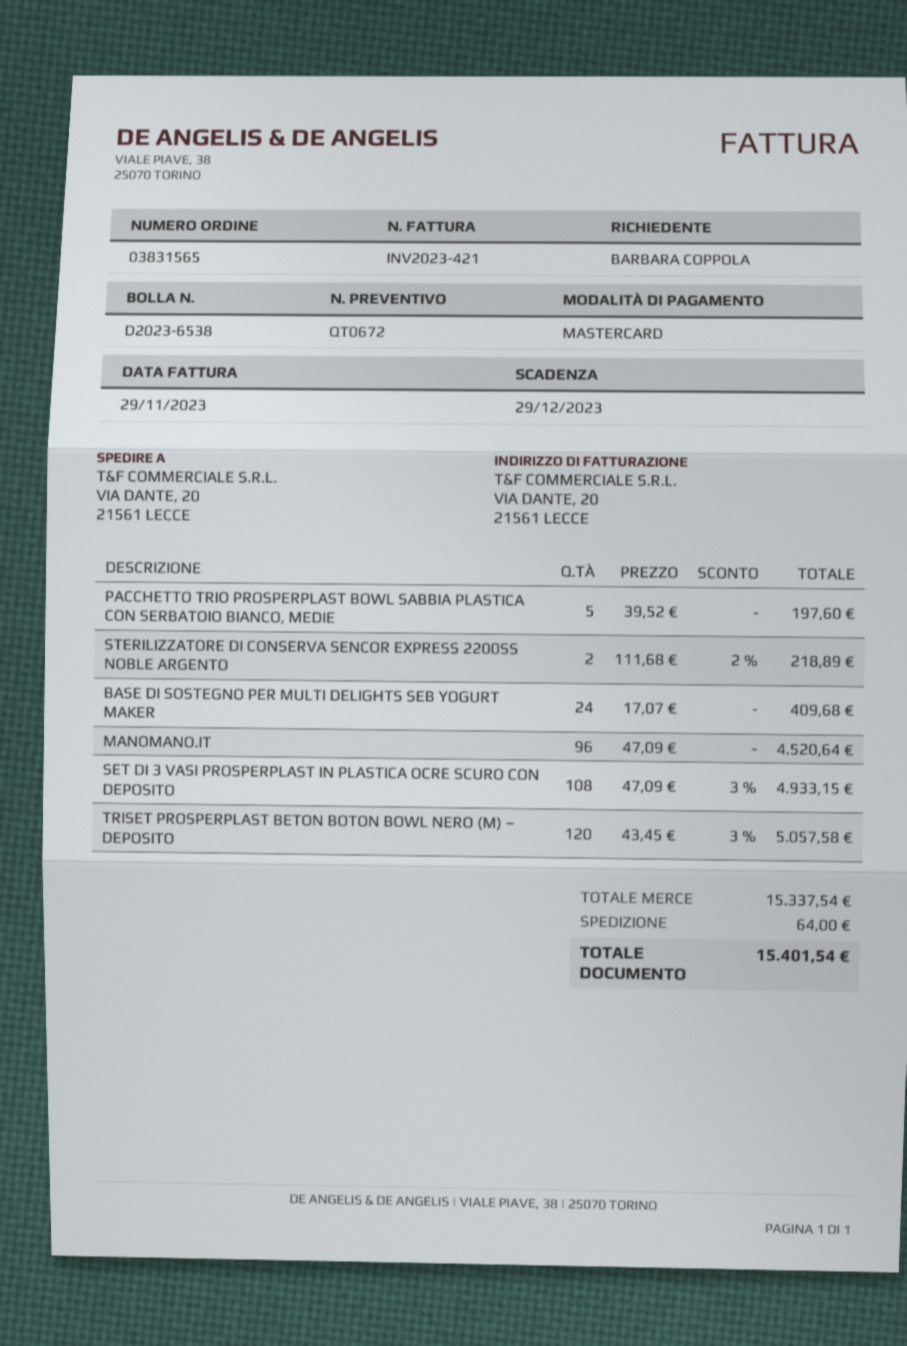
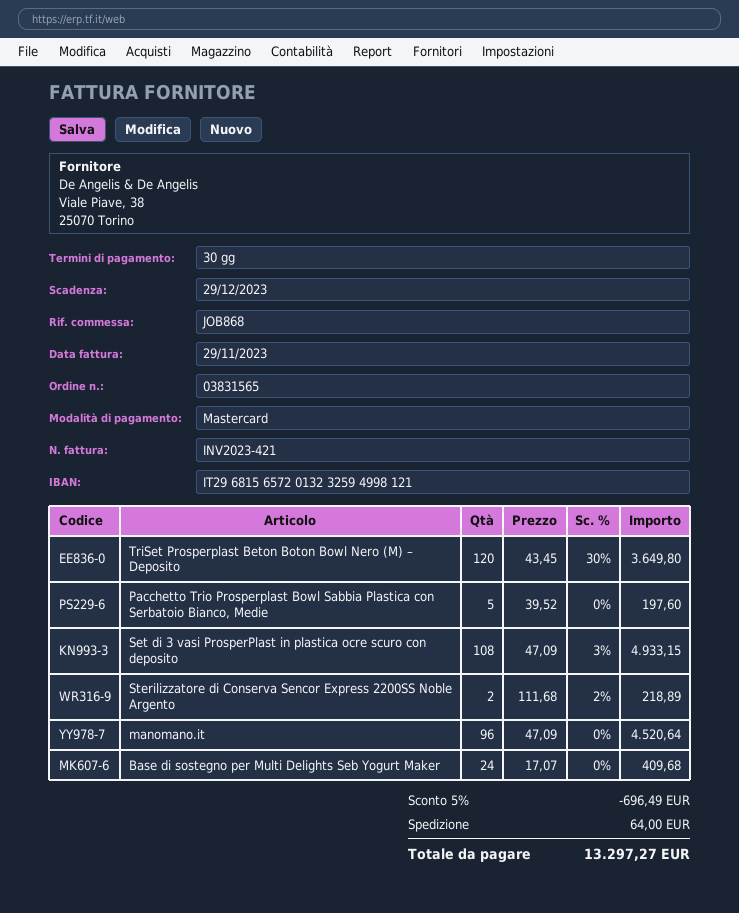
TRISET PROSPERPLAST BETON BOTON BOWL NERO (M) – DEPOSITO: 120 x 43.45 - 3% = 5057.58 -> 120 x 43.45 - 30% = 3649.80
discount: none -> 5% = 696.49
total: 15401.54 -> 13297.27

